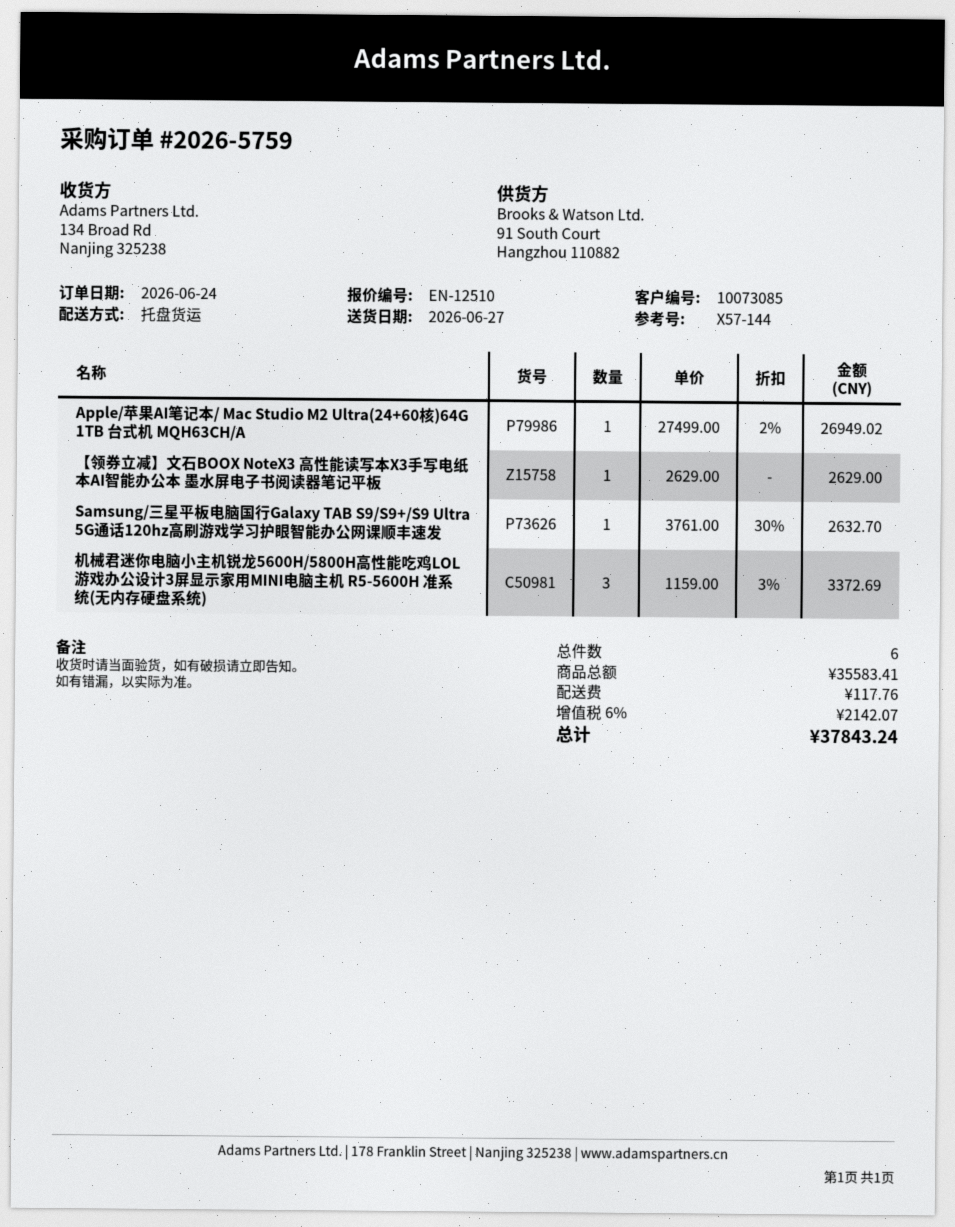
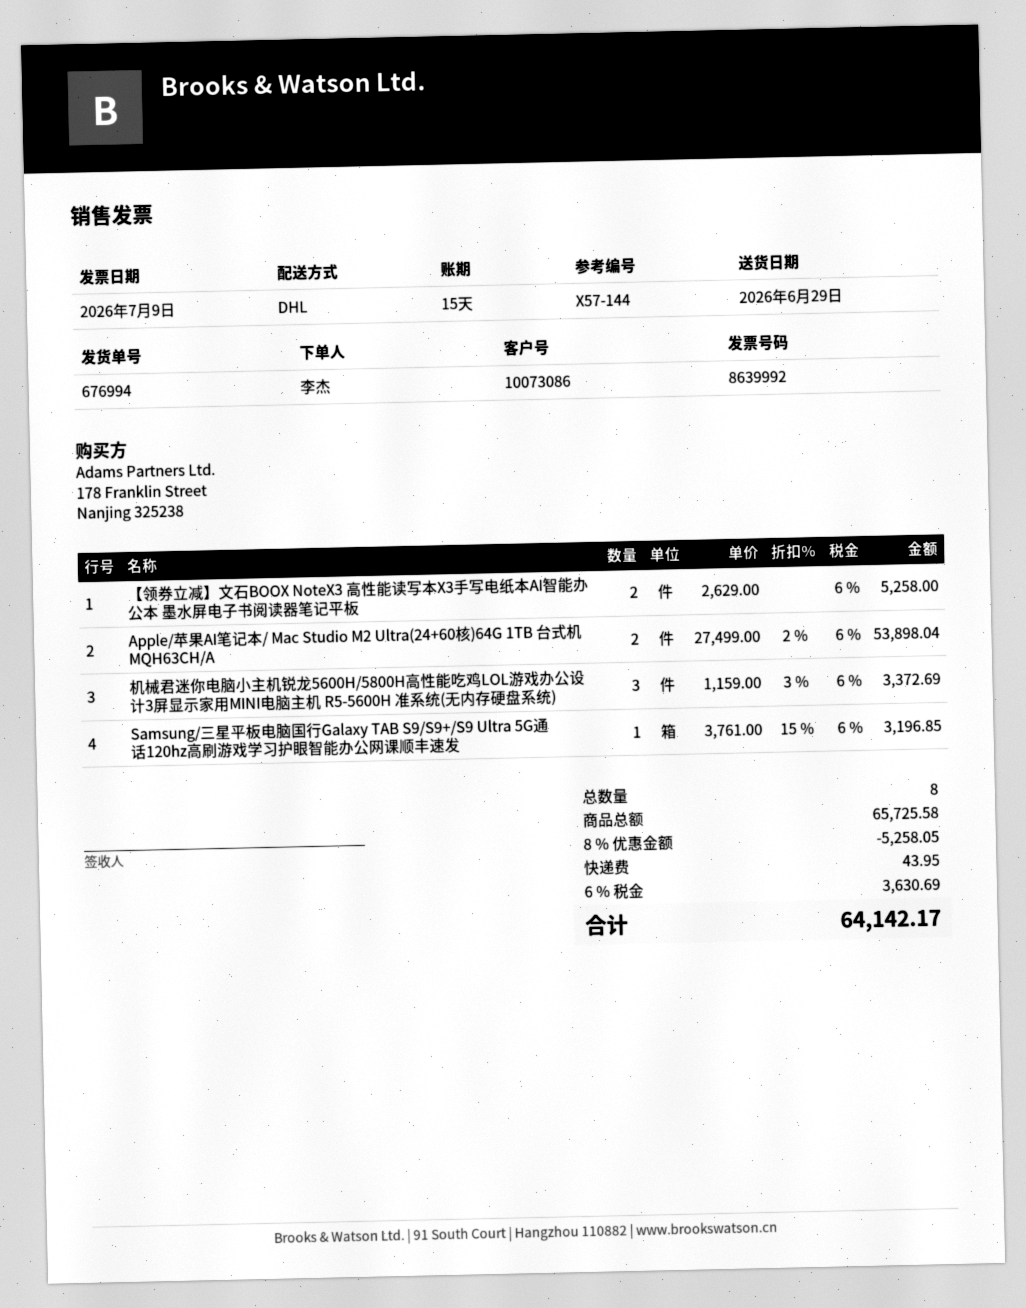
delivery date: 2026-06-27 -> 2026-06-29
customer number: 10073085 -> 10073086
shipping method: pallet freight -> DHL
Apple/苹果AI笔记本/ Mac Studio M2 Ultra(24+60核)64G 1TB 台式机 MQH63CH/A: 1 x 27499.00 - 2% = 26949.02 -> 2 x 27499.00 - 2% = 53898.04
【领券立减】文石BOOX NoteX3 高性能读写本X3手写电纸本AI智能办公本 墨水屏电子书阅读器笔记平板: 1 x 2629.00 = 2629.00 -> 2 x 2629.00 = 5258.00
Samsung/三星平板电脑国行Galaxy TAB S9/S9+/S9 Ultra 5G通话120hz高刷游戏学习护眼智能办公网课顺丰速发: 1 x 3761.00 - 30% = 2632.70 -> 1 x 3761.00 - 15% = 3196.85
total quantity: 6 -> 8
subtotal: 35583.41 -> 65725.58
discount: none -> 8% = 5258.05
shipping: 117.76 -> 43.95
tax: 6% = 2142.07 -> 6% = 3630.69
total: 37843.24 -> 64142.17

